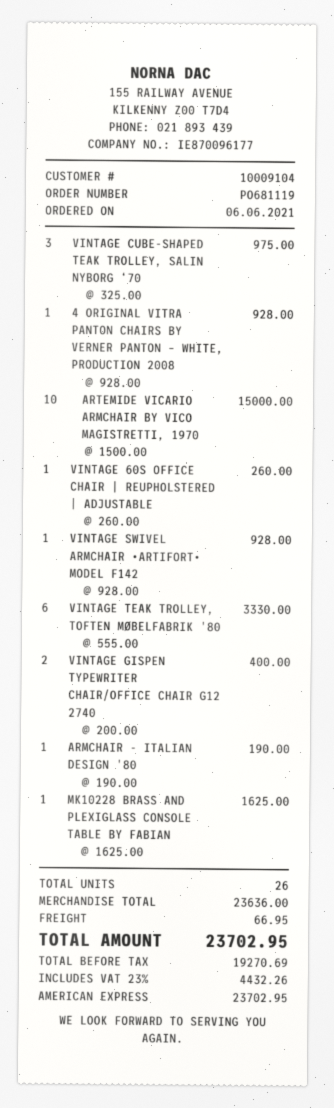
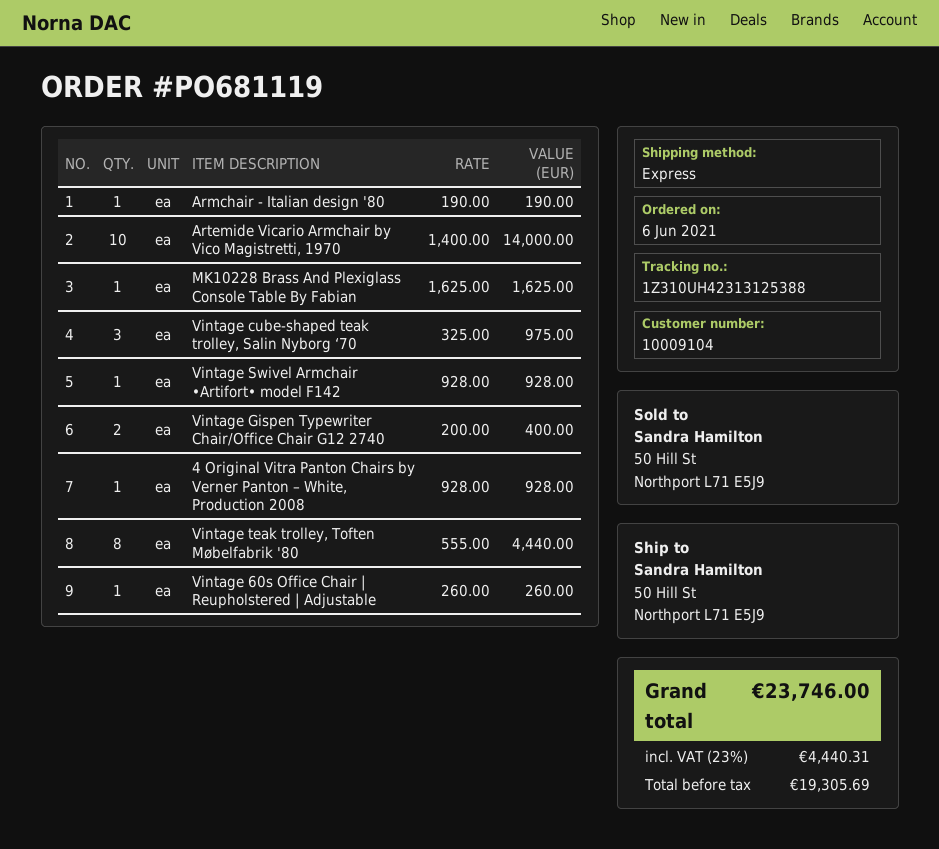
ARTEMIDE VICARIO ARMCHAIR BY VICO MAGISTRETTI, 1970: 10 x 1500.00 = 15000.00 -> 10 x 1400.00 = 14000.00
VINTAGE TEAK TROLLEY, TOFTEN MØBELFABRIK '80: 6 x 555.00 = 3330.00 -> 8 x 555.00 = 4440.00
shipping: 66.95 -> none
net: 19270.69 -> 19305.69
tax: 23% = 4432.26 -> 23% = 4440.31
total: 23702.95 -> 23746.00

